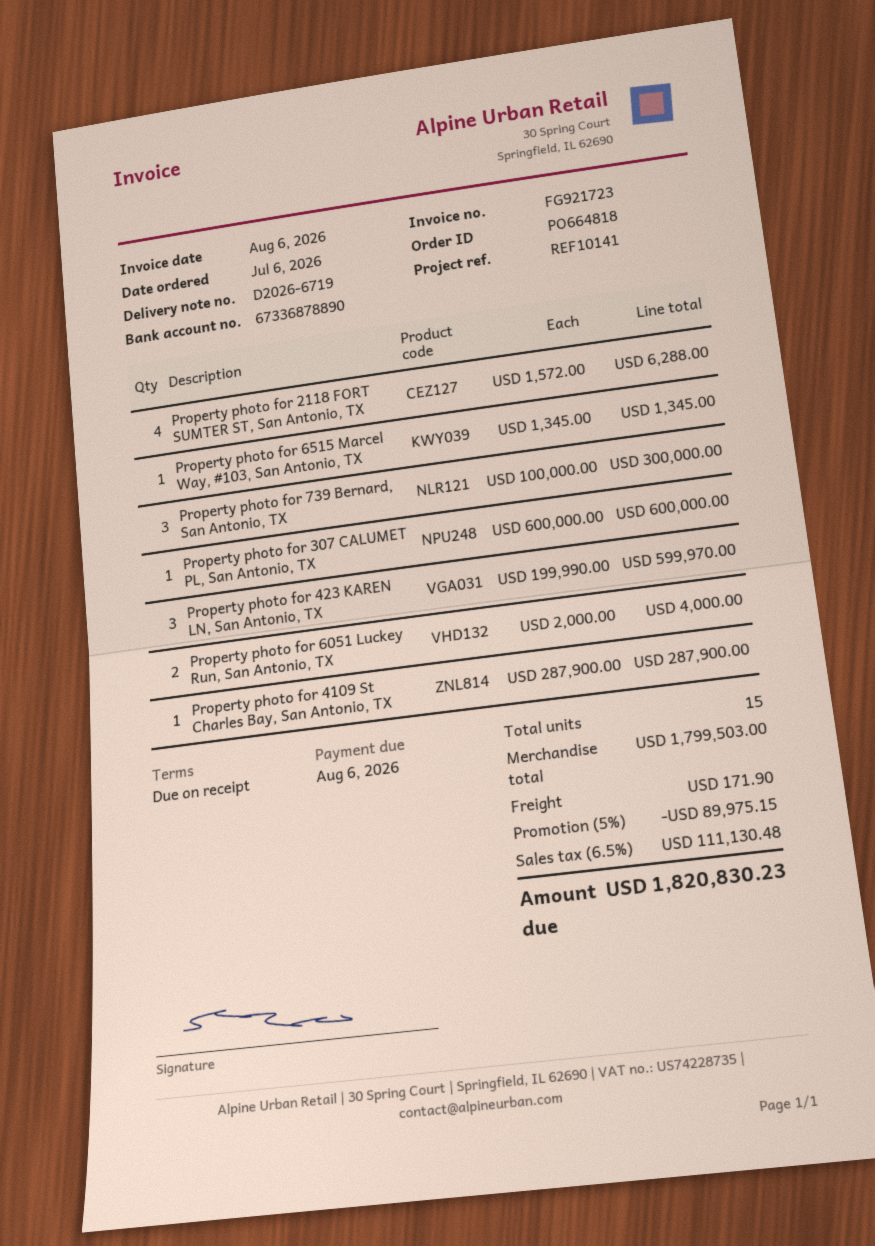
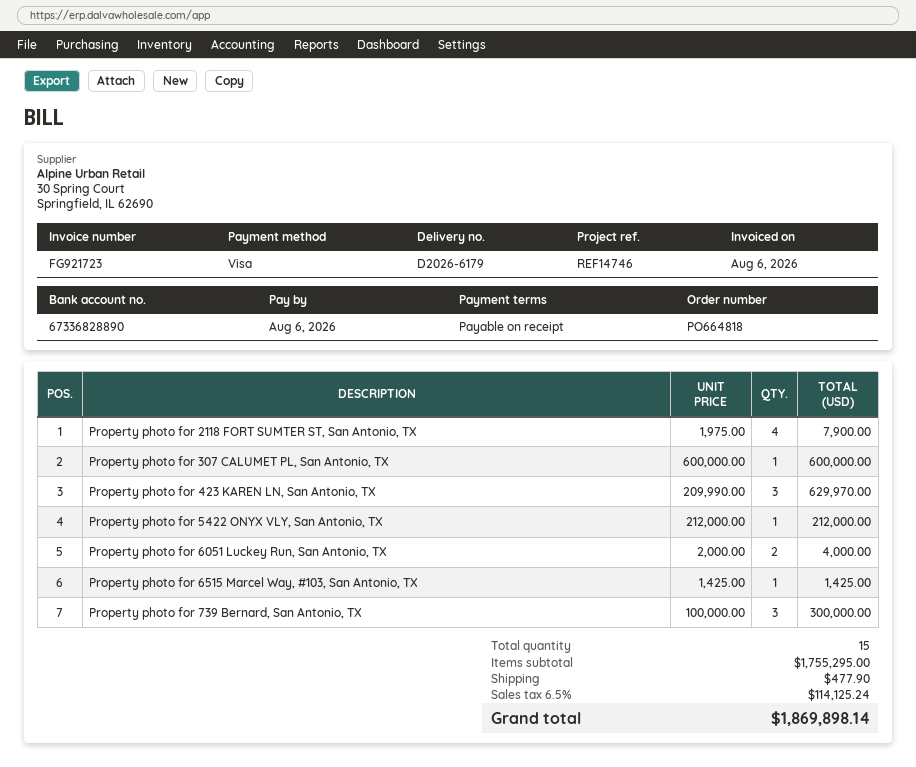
delivery note number: D2026-6719 -> D2026-6179
reference: REF10141 -> REF14746
bank account: 67336878890 -> 67336828890
Property photo for 2118 FORT SUMTER ST, San Antonio, TX: 4 x 1572.00 = 6288.00 -> 4 x 1975.00 = 7900.00
Property photo for 6515 Marcel Way, #103, San Antonio, TX: 1 x 1345.00 = 1345.00 -> 1 x 1425.00 = 1425.00
Property photo for 423 KAREN LN, San Antonio, TX: 3 x 199990.00 = 599970.00 -> 3 x 209990.00 = 629970.00
Property photo for 4109 St Charles Bay, San Antonio, TX: 1 x 287900.00 = 287900.00 -> none
Property photo for 5422 ONYX VLY, San Antonio, TX: none -> 1 x 212000.00 = 212000.00
subtotal: 1799503.00 -> 1755295.00
discount: 5% = 89975.15 -> none
shipping: 171.90 -> 477.90
tax: 6.5% = 111130.48 -> 6.5% = 114125.24
total: 1820830.23 -> 1869898.14

